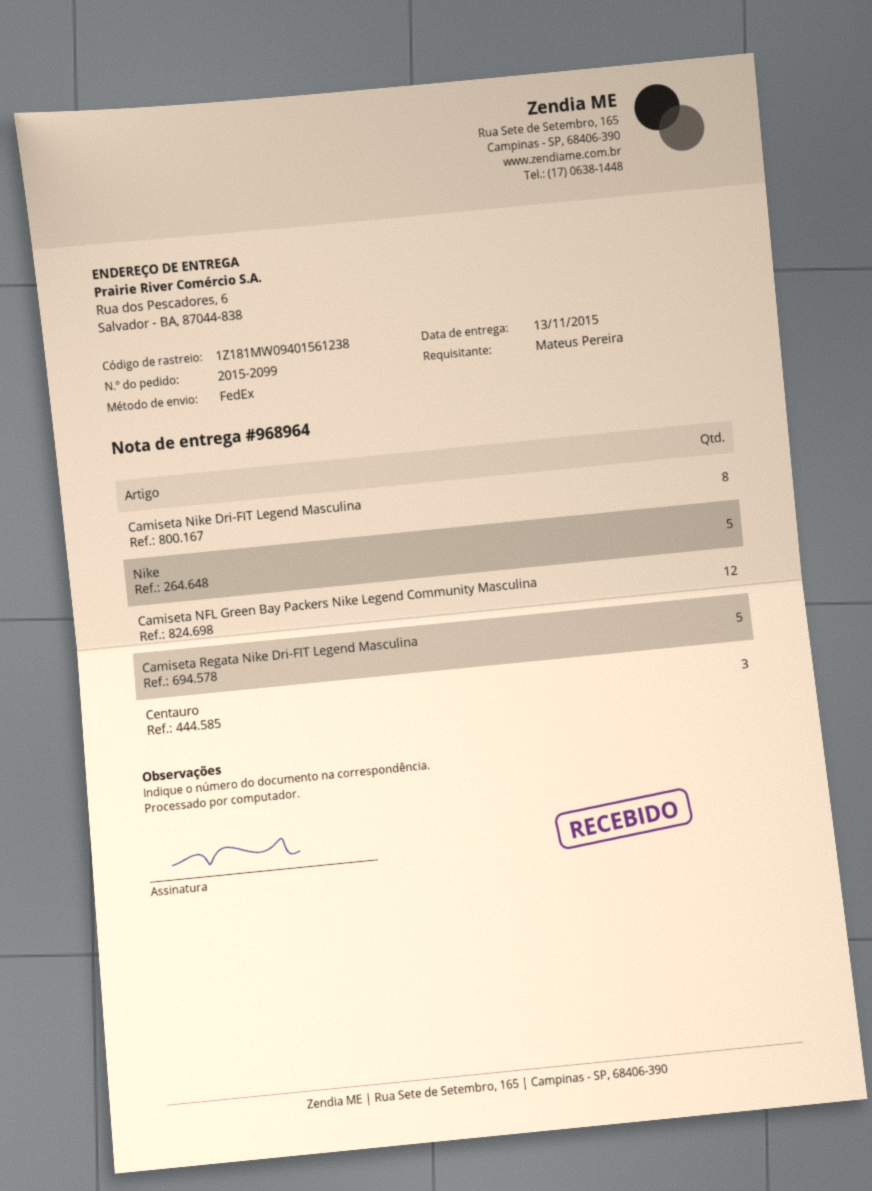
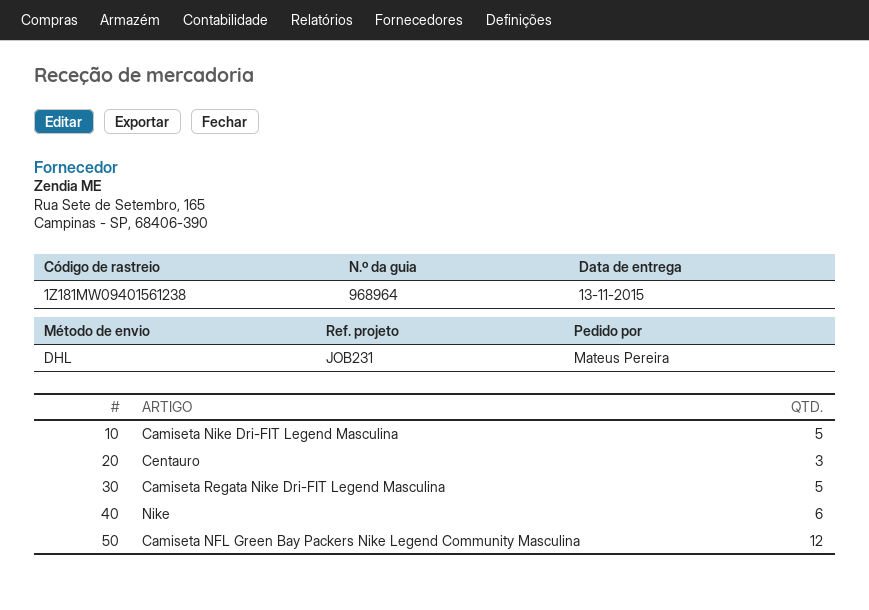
shipping method: FedEx -> DHL
Camiseta Nike Dri-FIT Legend Masculina: 8 -> 5
Nike: 5 -> 6

